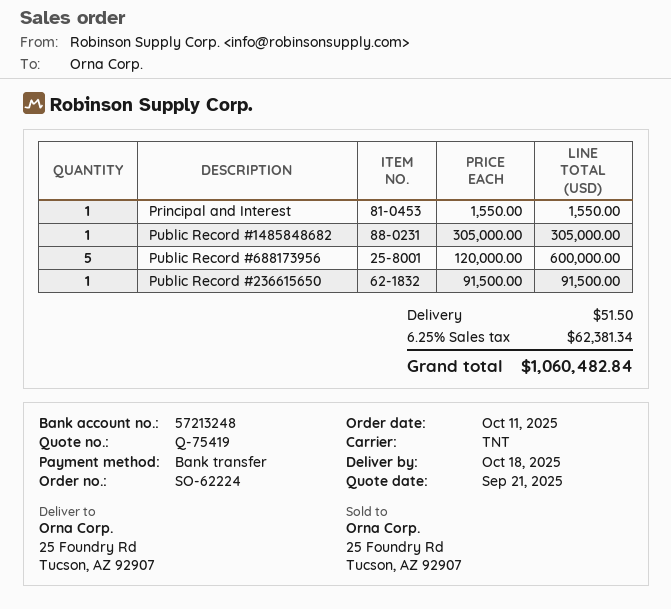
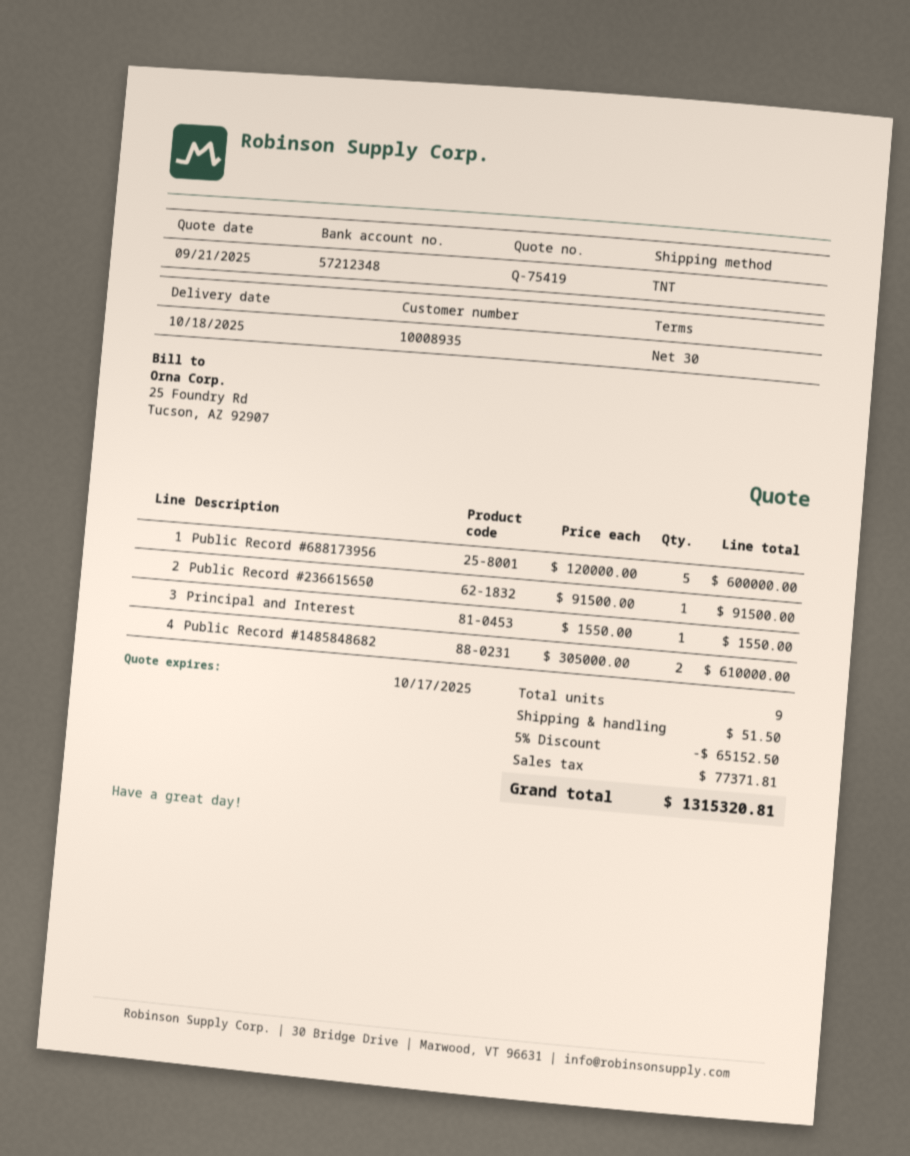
bank account: 57213248 -> 57212348
Public Record #1485848682: 1 x 305000.00 = 305000.00 -> 2 x 305000.00 = 610000.00
discount: none -> 5% = 65152.50
tax: 62381.34 -> 77371.81
total: 1060482.84 -> 1315320.81

